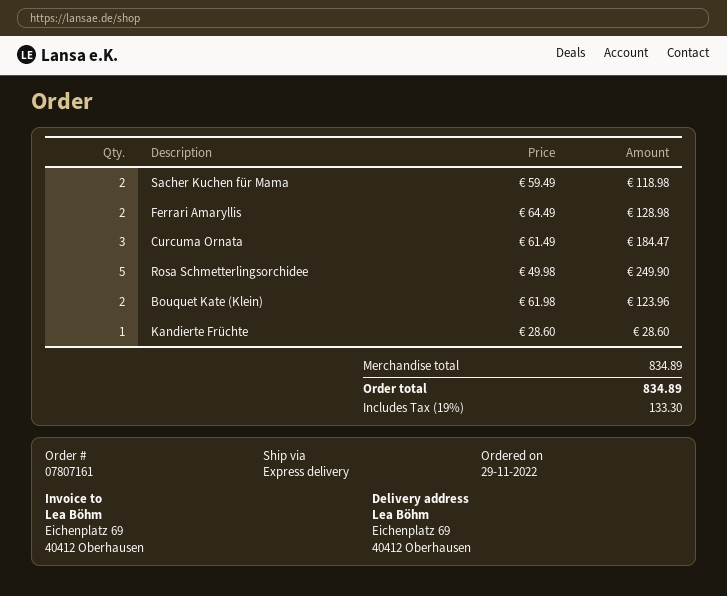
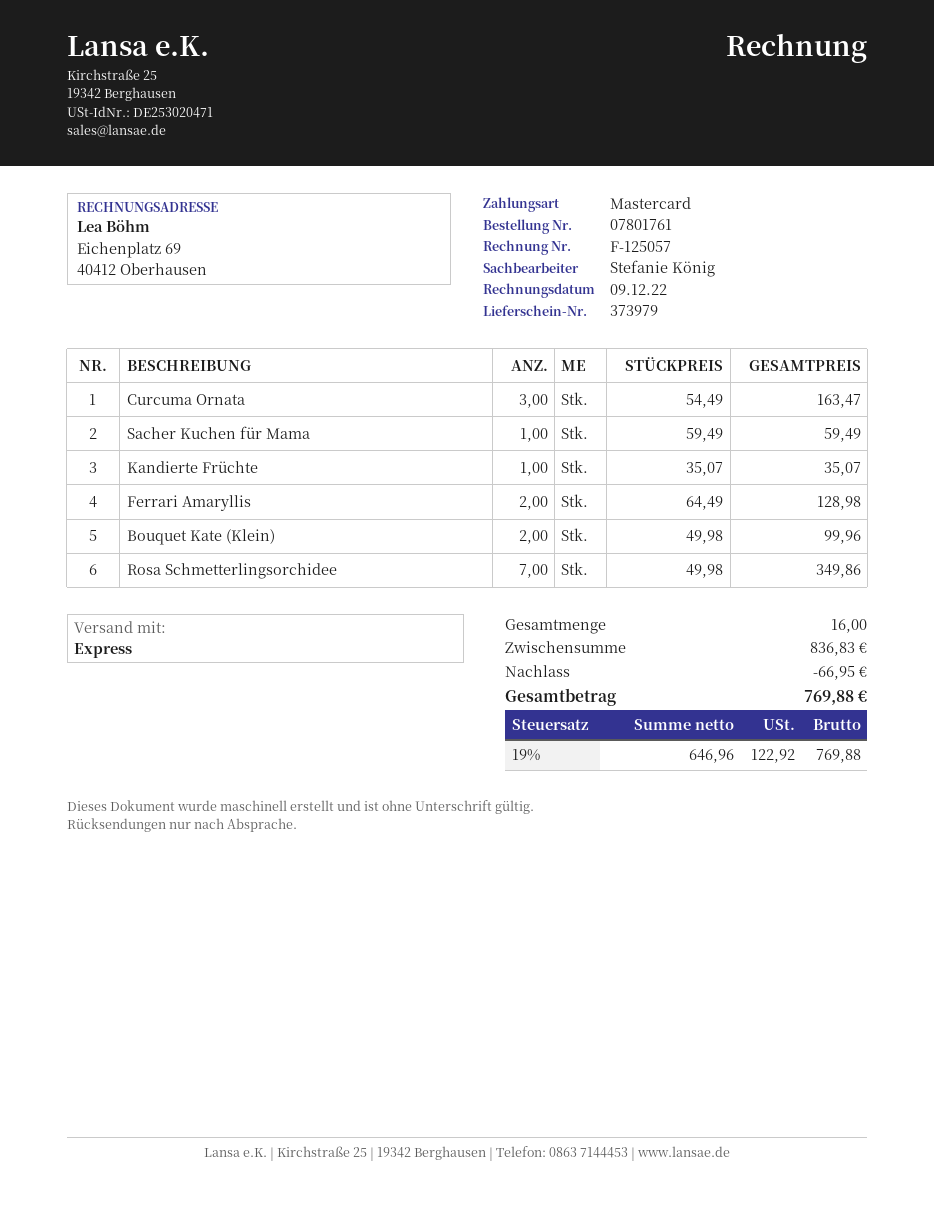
order number: 07807161 -> 07801761
Sacher Kuchen für Mama: 2 x 59.49 = 118.98 -> 1 x 59.49 = 59.49
Curcuma Ornata: 3 x 61.49 = 184.47 -> 3 x 54.49 = 163.47
Rosa Schmetterlingsorchidee: 5 x 49.98 = 249.90 -> 7 x 49.98 = 349.86
Bouquet Kate (Klein): 2 x 61.98 = 123.96 -> 2 x 49.98 = 99.96
Kandierte Früchte: 1 x 28.60 = 28.60 -> 1 x 35.07 = 35.07
subtotal: 834.89 -> 836.83
discount: none -> 66.95
tax: 19% = 133.30 -> 19% = 122.92
total: 834.89 -> 769.88

